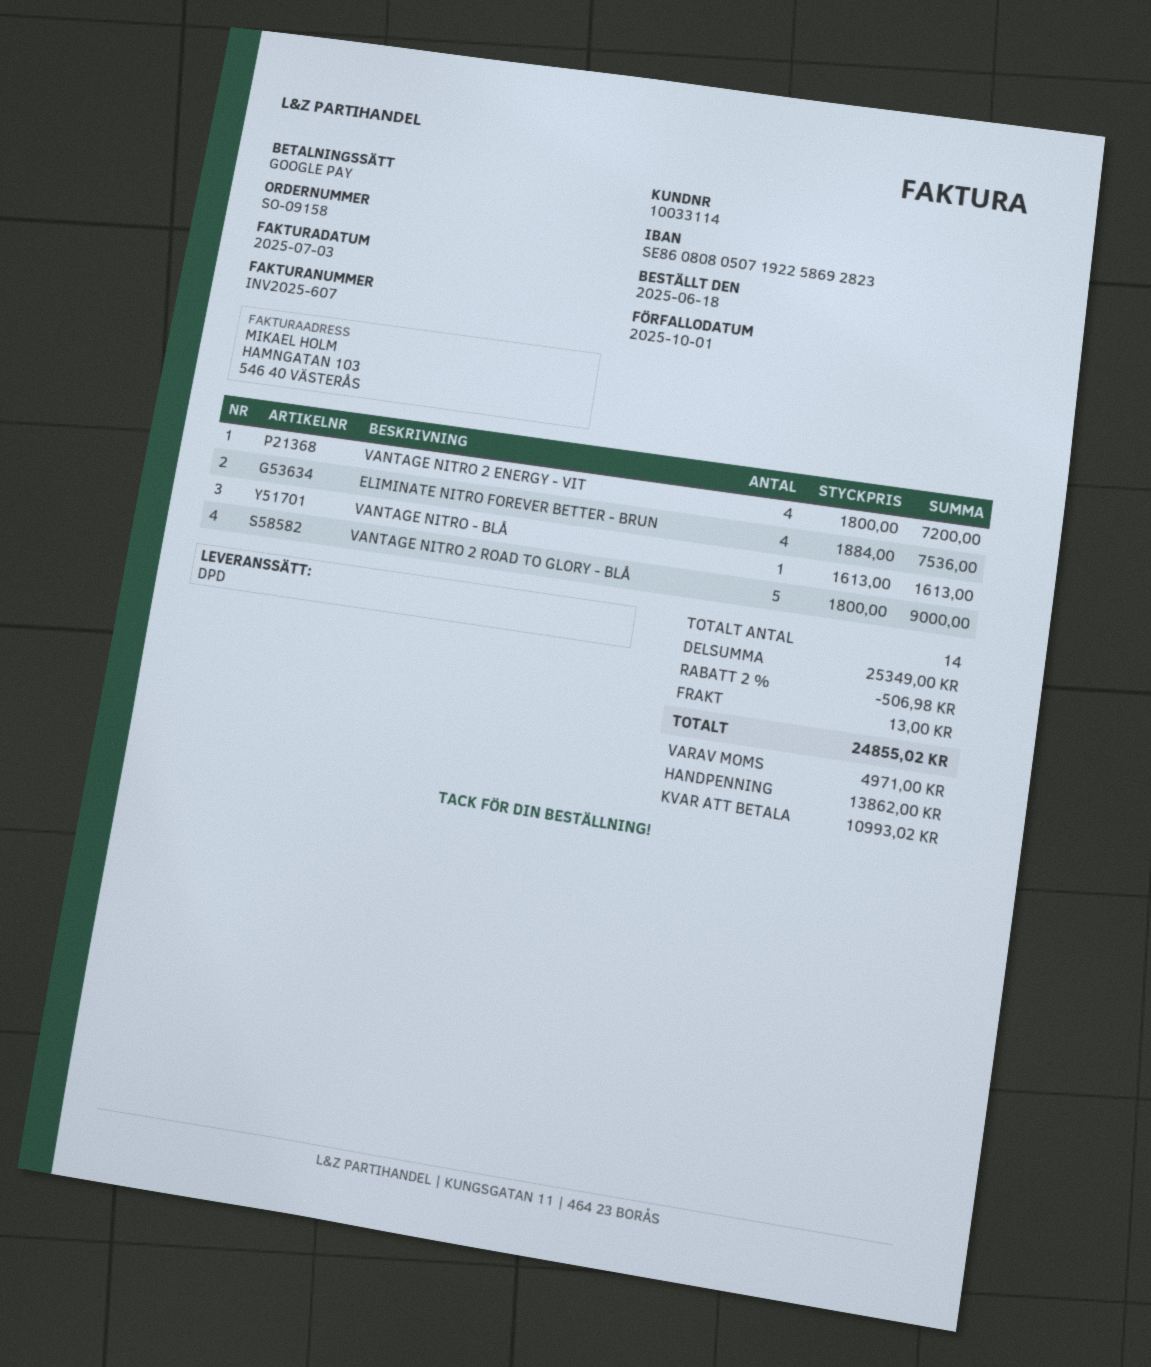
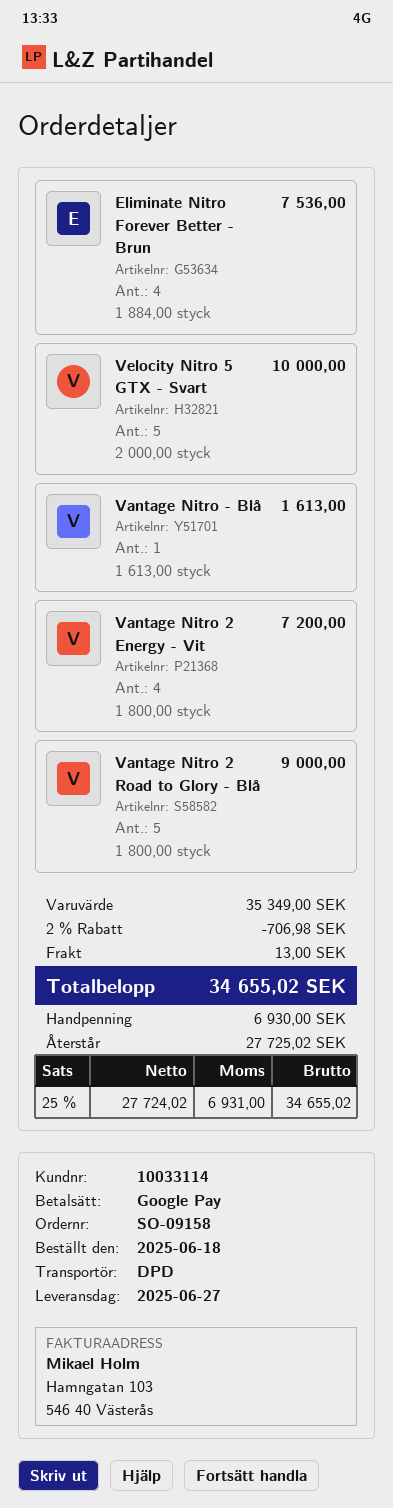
Velocity Nitro 5 GTX - Svart: none -> 5 x 2000.00 = 10000.00
subtotal: 25349.00 -> 35349.00
discount: 2% = 506.98 -> 2% = 706.98
tax: 4971.00 -> 6931.00
total: 24855.02 -> 34655.02
deposit: 13862.00 -> 6930.00
balance: 10993.02 -> 27725.02

